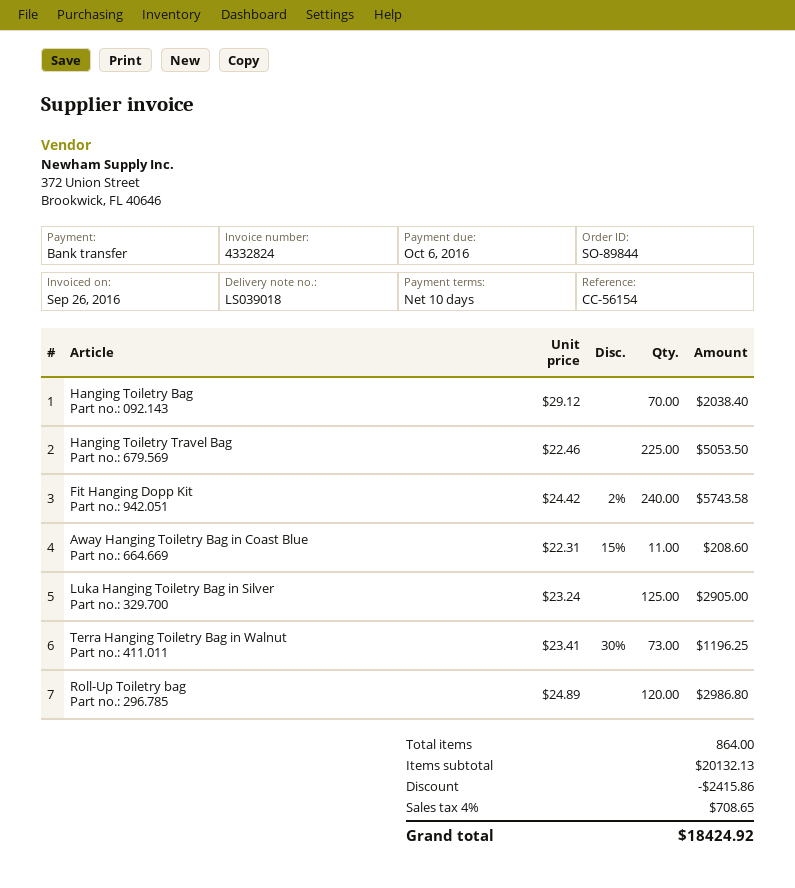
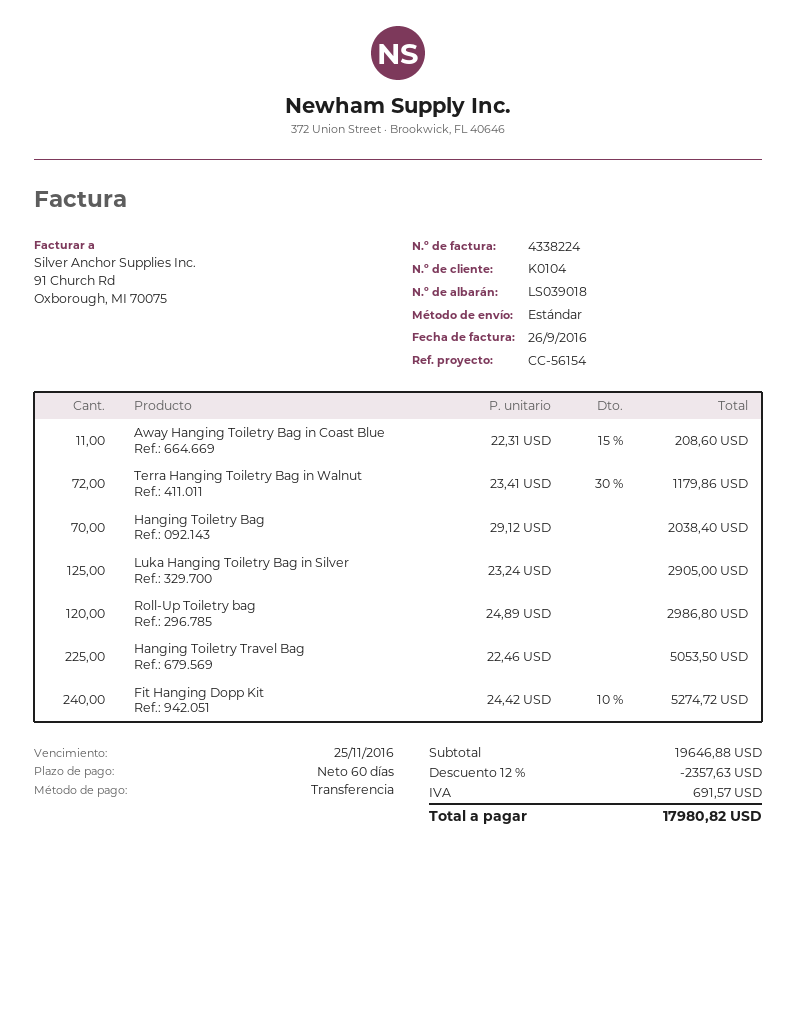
invoice number: 4332824 -> 4338224
payment terms: 10 days -> 60 days
due date: 2016-10-06 -> 2016-11-25
Fit Hanging Dopp Kit: 240 x 24.42 - 2% = 5743.58 -> 240 x 24.42 - 10% = 5274.72
Terra Hanging Toiletry Bag in Walnut: 73 x 23.41 - 30% = 1196.25 -> 72 x 23.41 - 30% = 1179.86
subtotal: 20132.13 -> 19646.88
discount: 2415.86 -> 2357.63
tax: 708.65 -> 691.57
total: 18424.92 -> 17980.82

